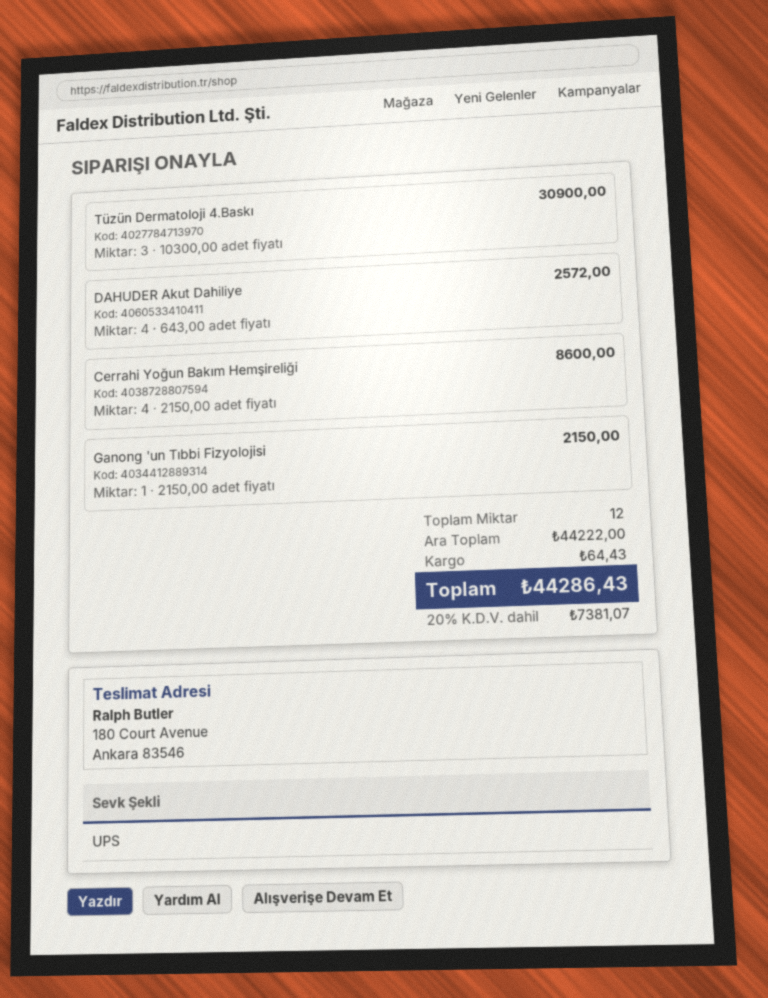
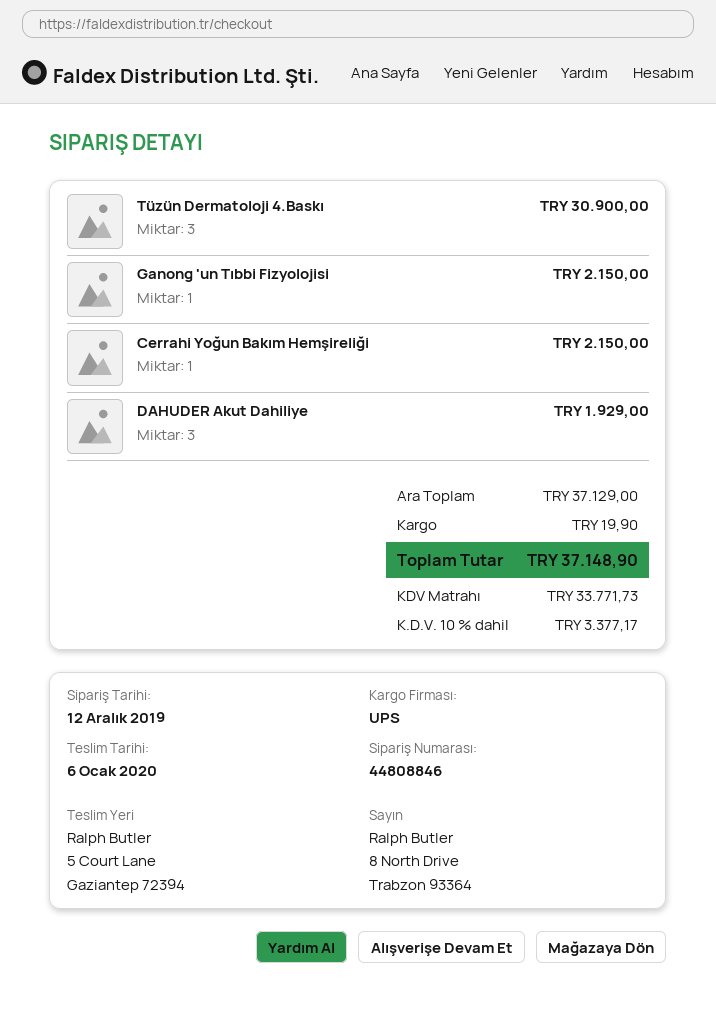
ship to: 180 Court Avenue, Ankara 83546 -> 5 Court Lane, Gaziantep 72394
DAHUDER Akut Dahiliye: 4 for 2572.00 -> 3 for 1929.00
Cerrahi Yoğun Bakım Hemşireliği: 4 for 8600.00 -> 1 for 2150.00
subtotal: 44222.00 -> 37129.00
shipping: 64.43 -> 19.90
tax: 20% = 7381.07 -> 10% = 3377.17
total: 44286.43 -> 37148.90

